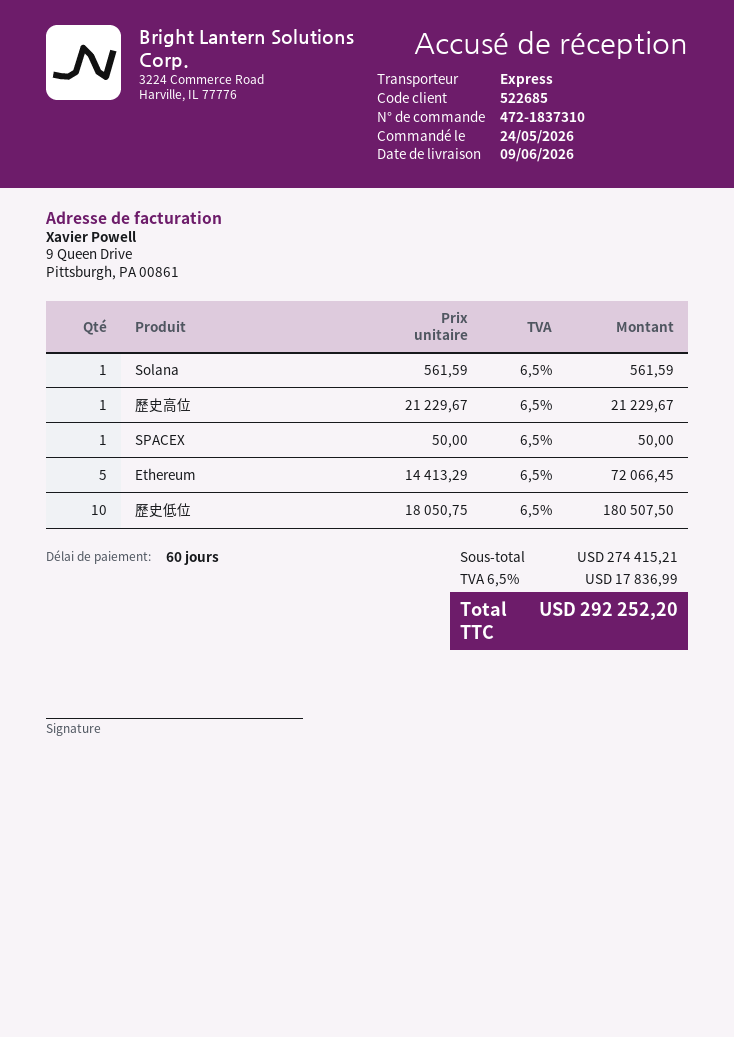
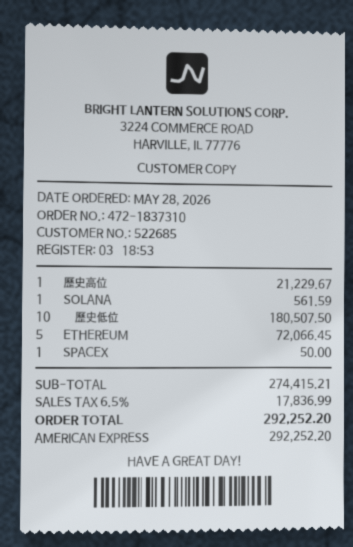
order date: 2026-05-24 -> 2026-05-28

